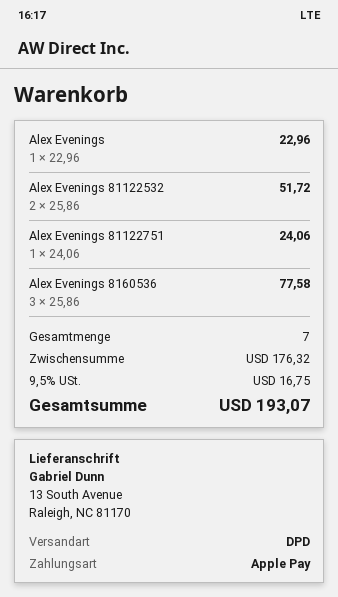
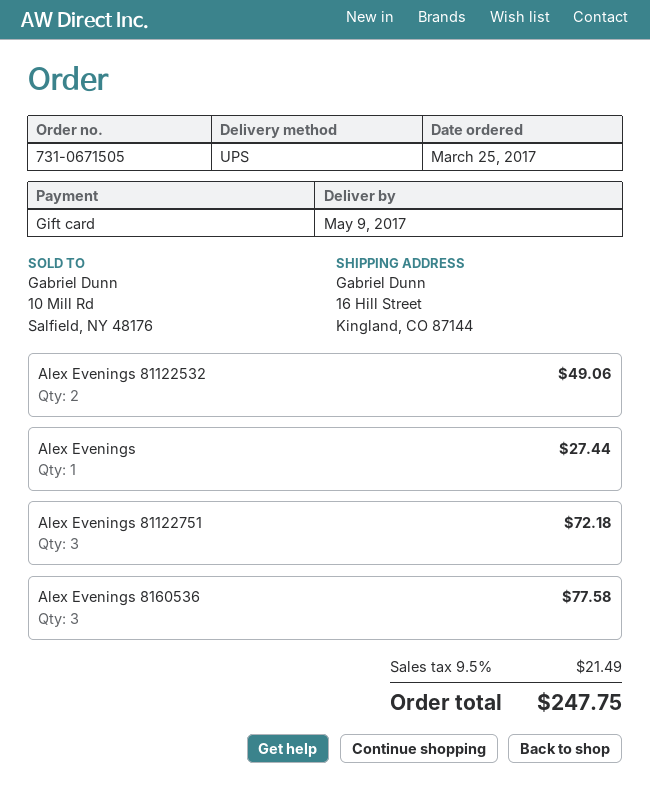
payment method: Apple Pay -> gift card
shipping method: DPD -> UPS
ship to: 13 South Avenue, Raleigh, NC 81170 -> 16 Hill Street, Kingland, CO 87144
Alex Evenings: 1 for 22.96 -> 1 for 27.44
Alex Evenings 81122532: 2 for 51.72 -> 2 for 49.06
Alex Evenings 81122751: 1 for 24.06 -> 3 for 72.18
tax: 9.5% = 16.75 -> 9.5% = 21.49
total: 193.07 -> 247.75

